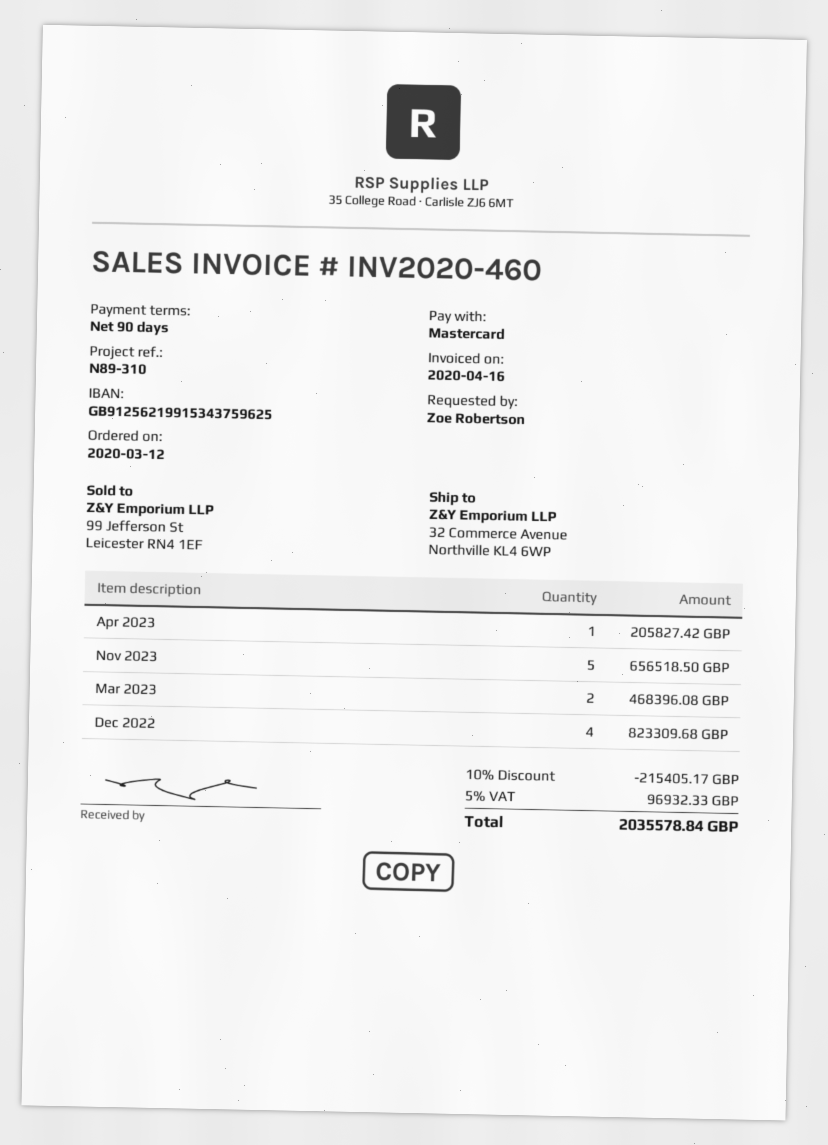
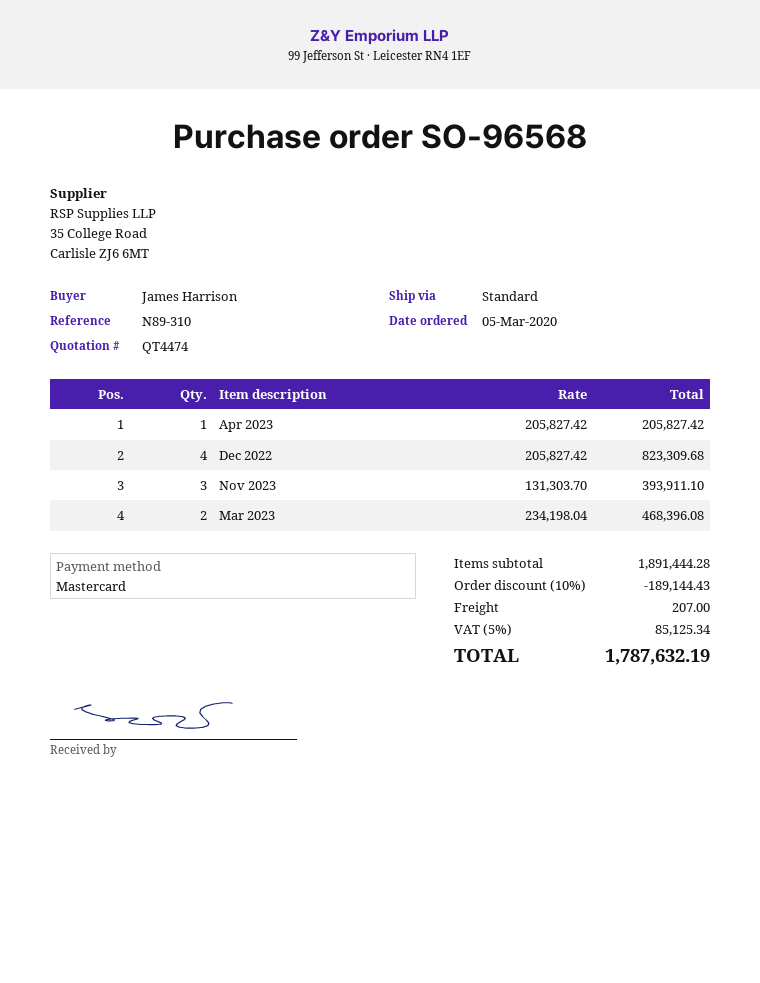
order date: 2020-03-12 -> 2020-03-05
ordered by: Zoe Robertson -> James Harrison
Nov 2023: 5 for 656518.50 -> 3 for 393911.10
discount: 10% = 215405.17 -> 10% = 189144.43
shipping: none -> 207.00
tax: 5% = 96932.33 -> 5% = 85125.34
total: 2035578.84 -> 1787632.19

